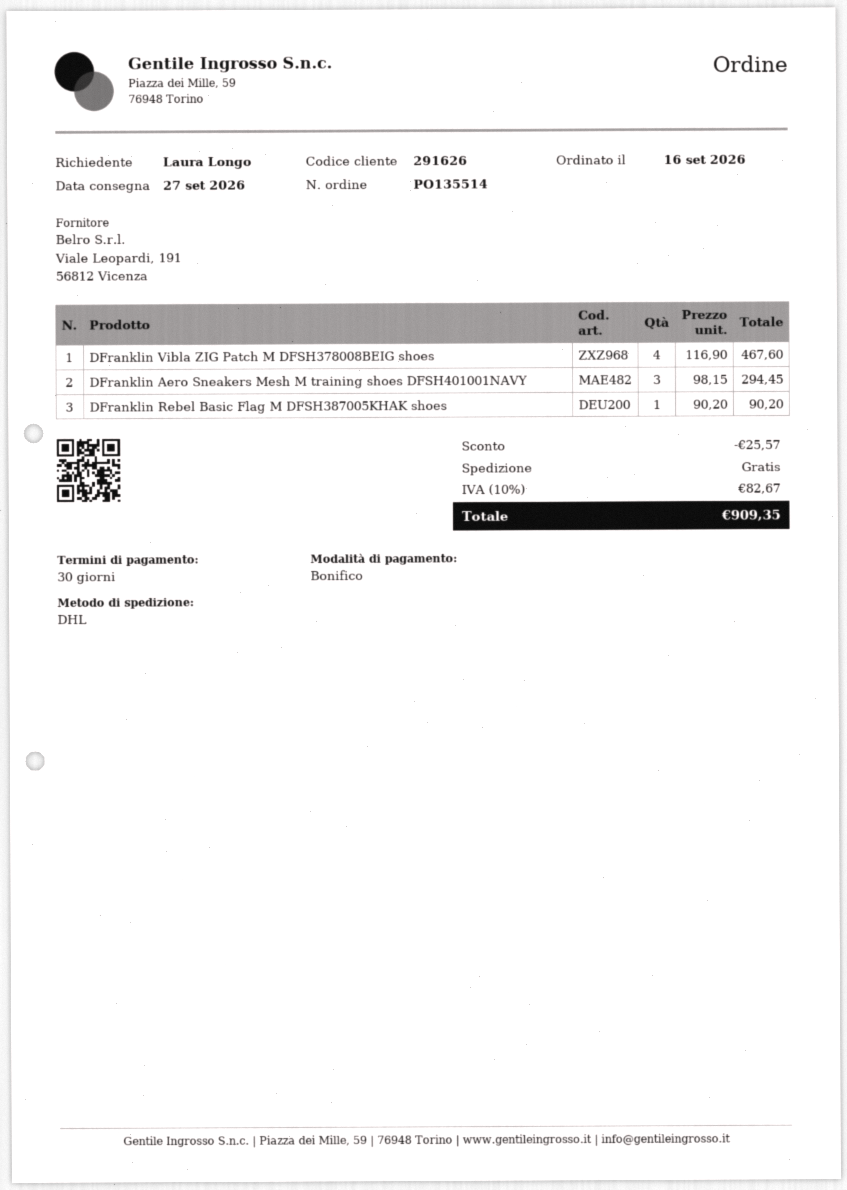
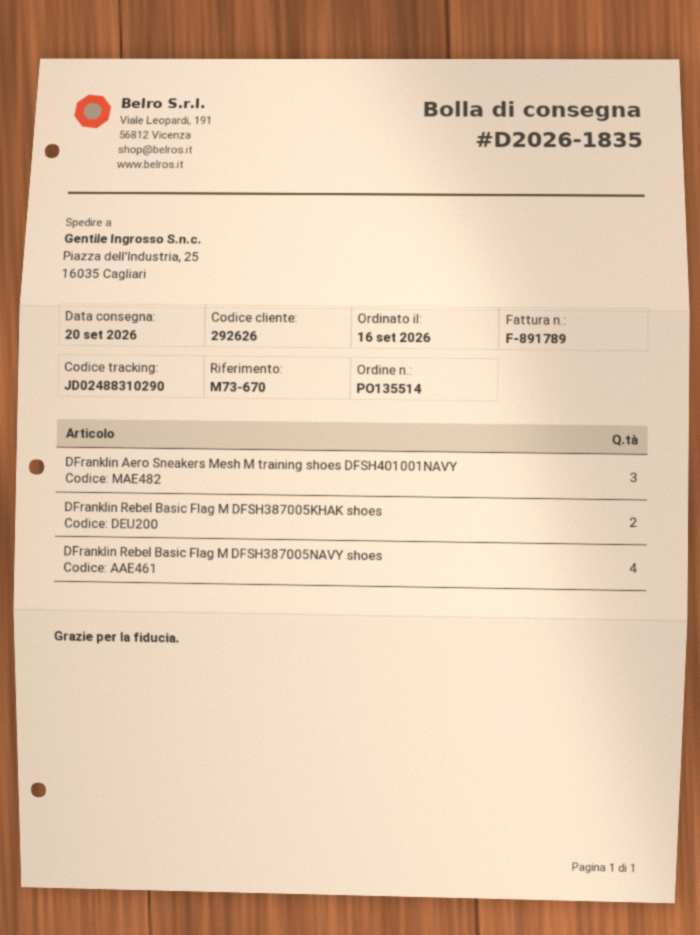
delivery date: 2026-09-27 -> 2026-09-20
customer number: 291626 -> 292626
DFranklin Vibla ZIG Patch M DFSH378008BEIG shoes: 4 -> none
DFranklin Rebel Basic Flag M DFSH387005KHAK shoes: 1 -> 2
DFranklin Rebel Basic Flag M DFSH387005NAVY shoes: none -> 4

